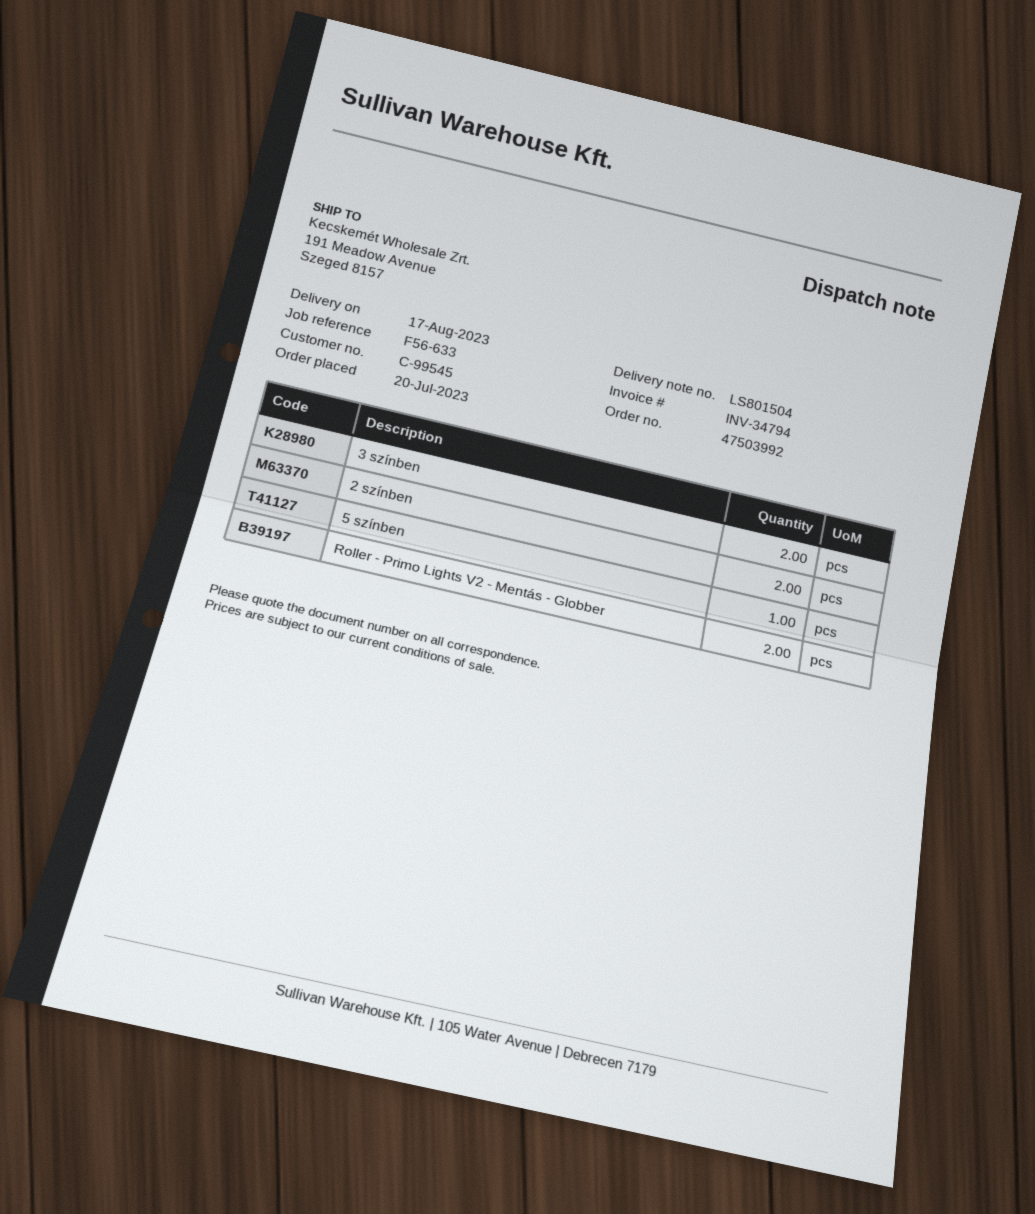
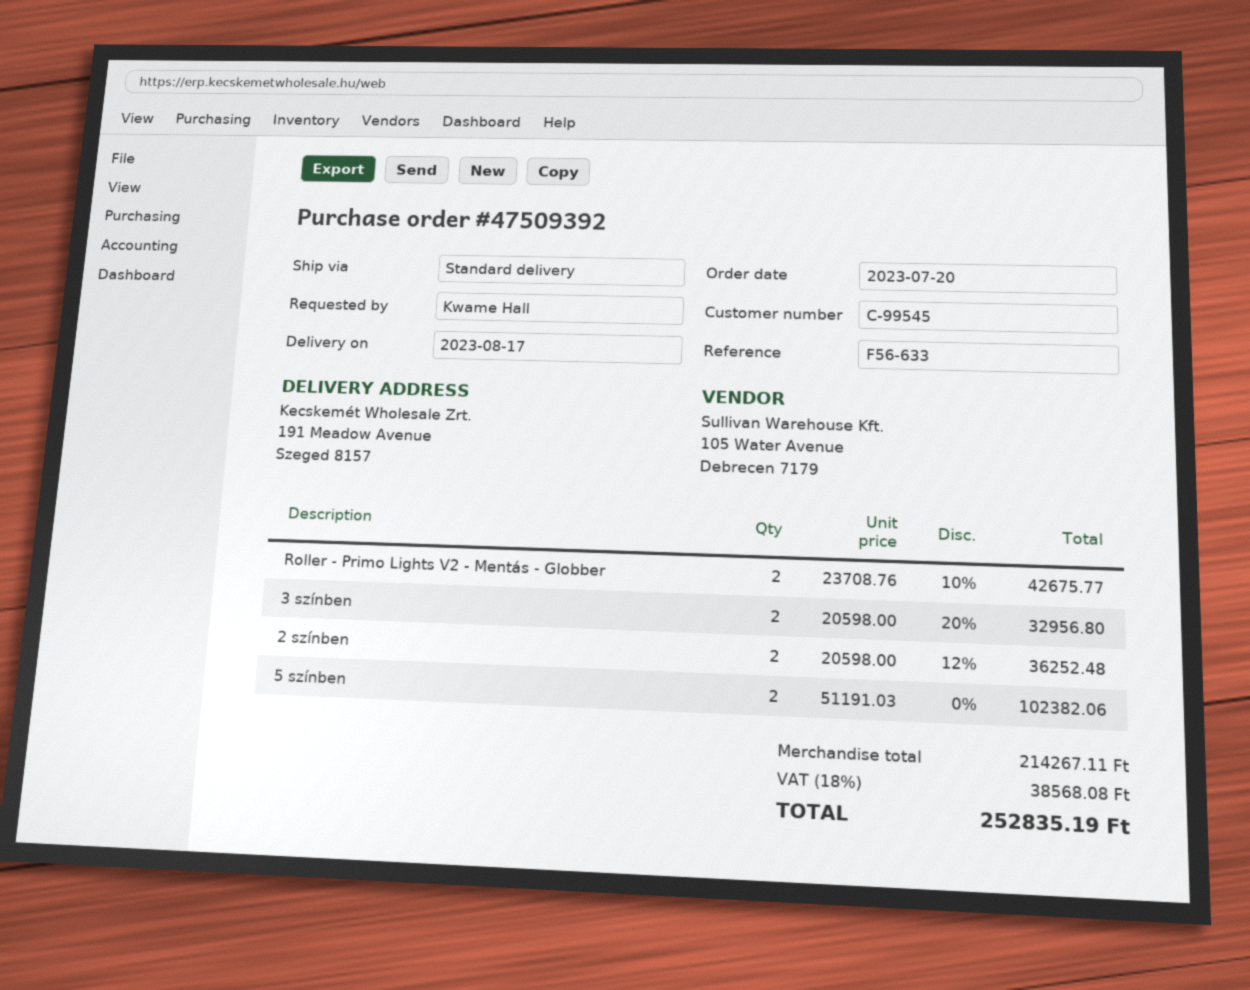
order number: 47503992 -> 47509392
5 színben: 1 -> 2

